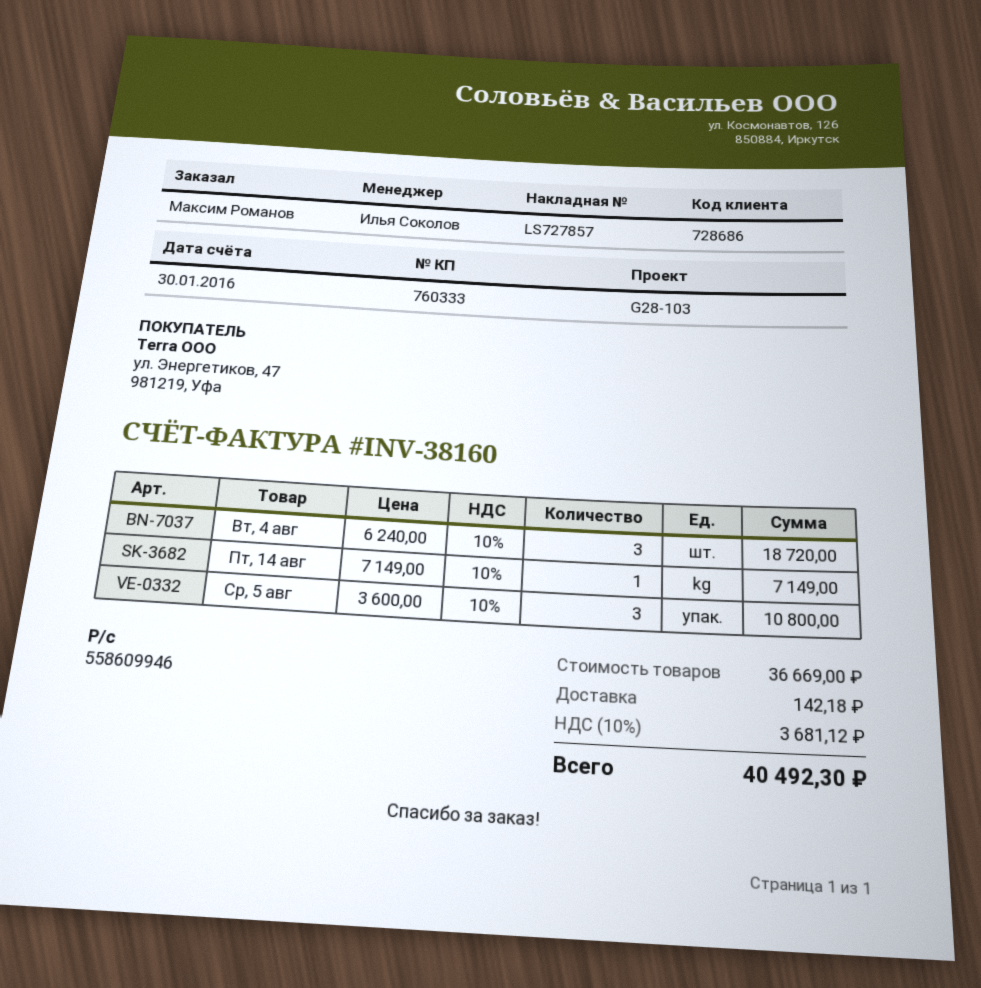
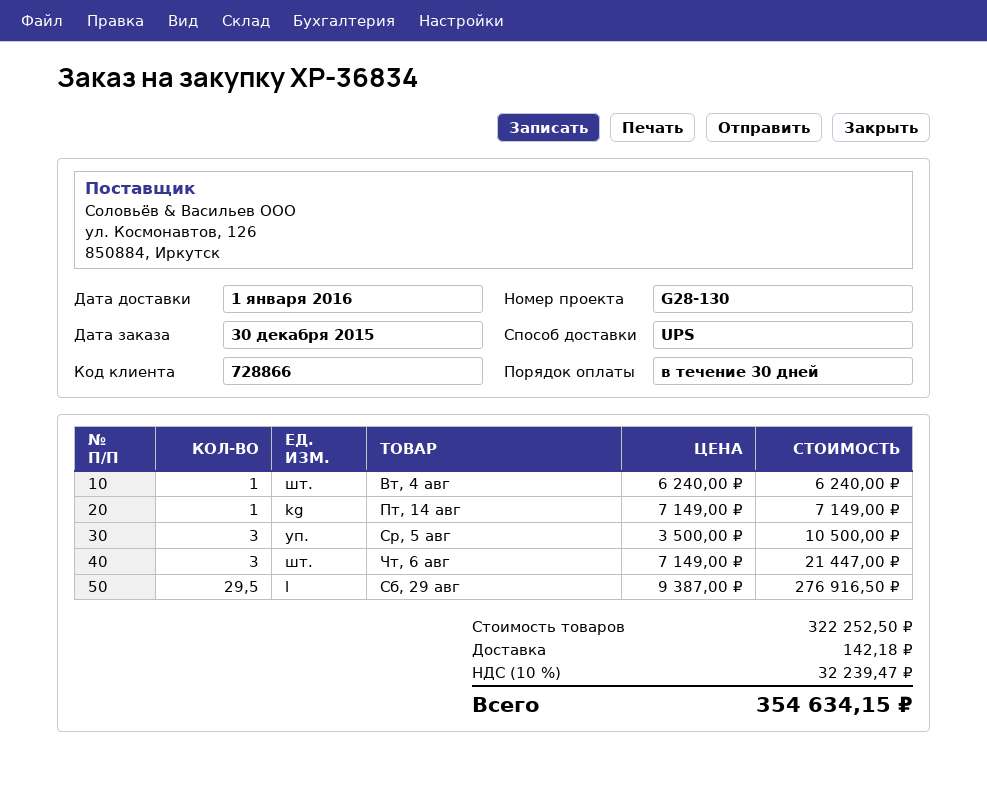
customer number: 728686 -> 728866
reference: G28-103 -> G28-130
Вт, 4 авг: 3 x 6240.00 = 18720.00 -> 1 x 6240.00 = 6240.00
Ср, 5 авг: 3 x 3600.00 = 10800.00 -> 3 x 3500.00 = 10500.00
Чт, 6 авг: none -> 3 x 7149.00 = 21447.00
Сб, 29 авг: none -> 29.5 x 9387.00 = 276916.50
subtotal: 36669.00 -> 322252.50
tax: 10% = 3681.12 -> 10% = 32239.47
total: 40492.30 -> 354634.15

